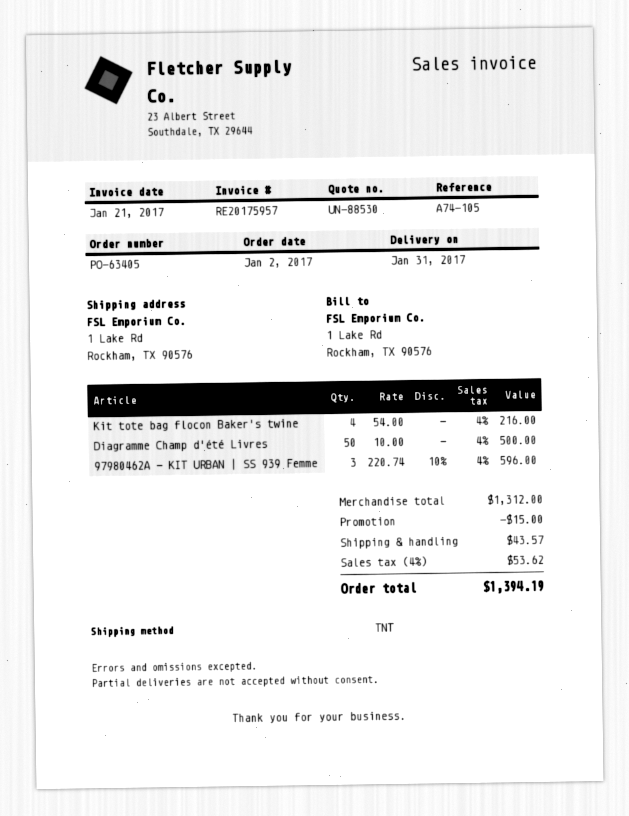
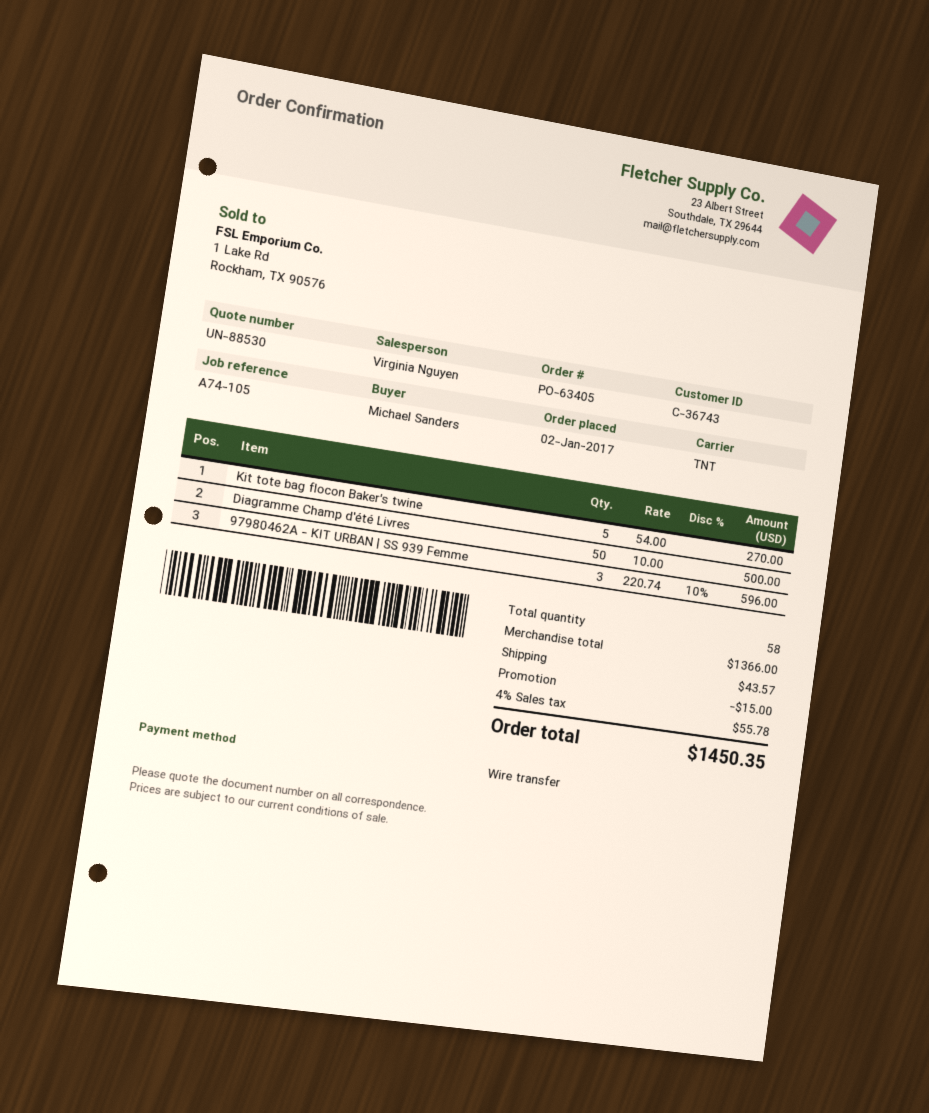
Kit tote bag flocon Baker's twine: 4 x 54.00 = 216.00 -> 5 x 54.00 = 270.00
subtotal: 1312.00 -> 1366.00
tax: 4% = 53.62 -> 4% = 55.78
total: 1394.19 -> 1450.35

